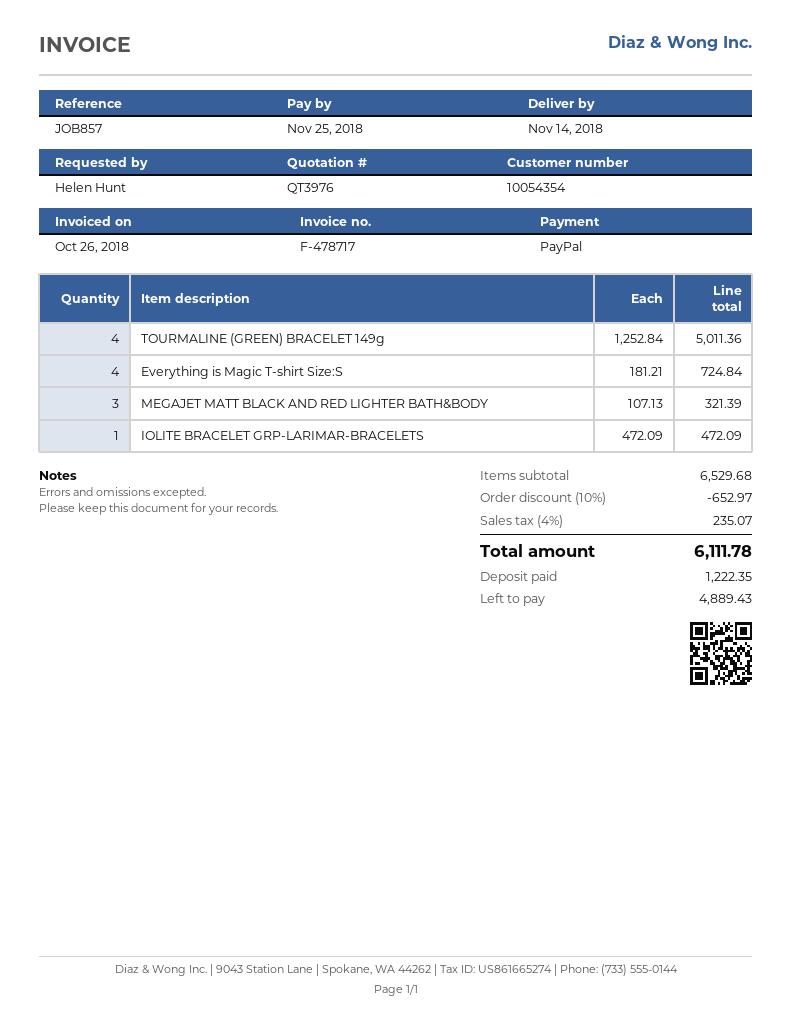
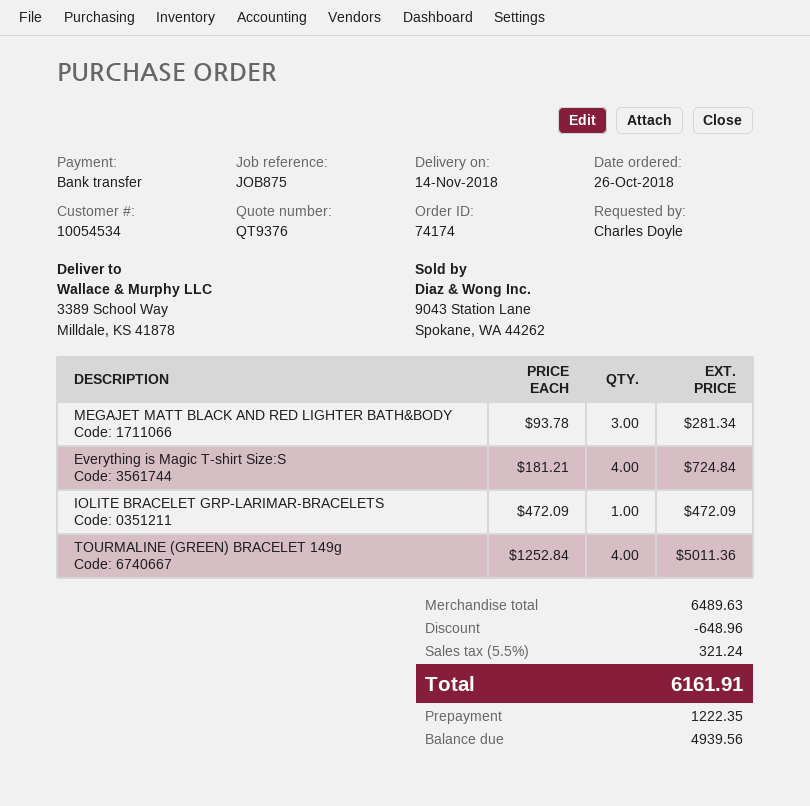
quote number: QT3976 -> QT9376
customer number: 10054354 -> 10054534
reference: JOB857 -> JOB875
ordered by: Helen Hunt -> Charles Doyle
payment method: PayPal -> bank transfer
MEGAJET MATT BLACK AND RED LIGHTER BATH&BODY: 3 x 107.13 = 321.39 -> 3 x 93.78 = 281.34
subtotal: 6529.68 -> 6489.63
discount: 652.97 -> 648.96
tax: 4% = 235.07 -> 5.5% = 321.24
total: 6111.78 -> 6161.91
balance: 4889.43 -> 4939.56

